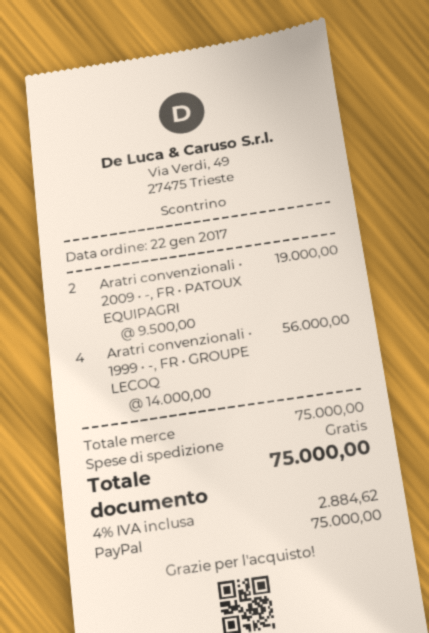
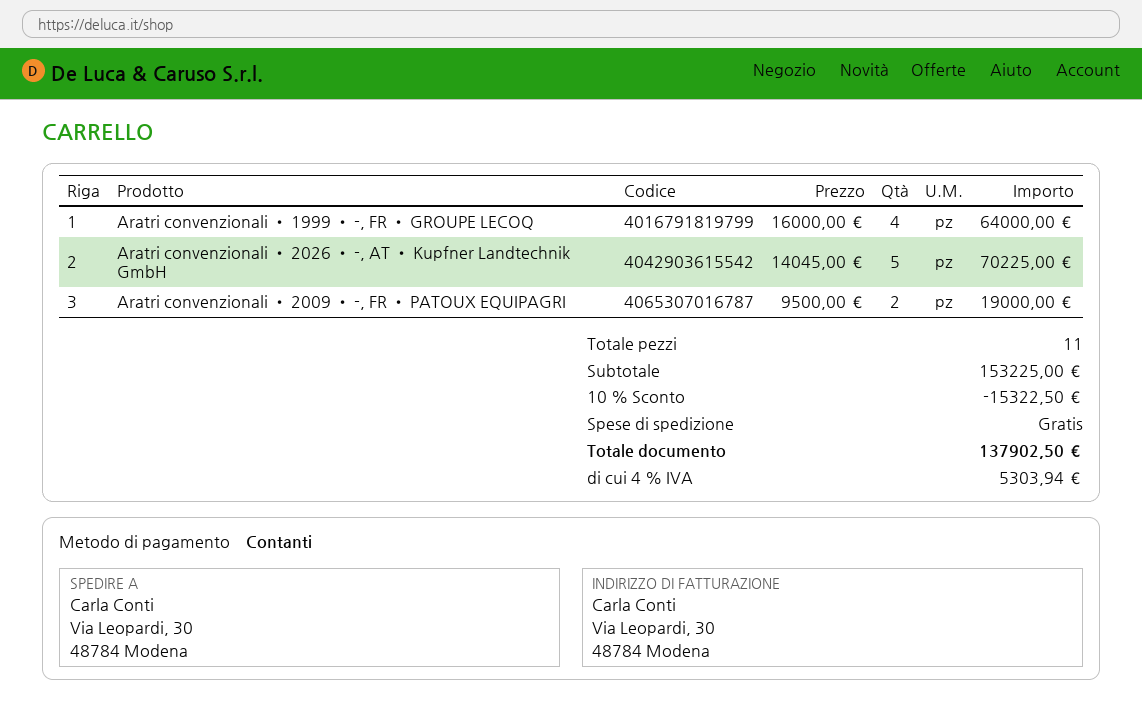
payment method: PayPal -> cash
Aratri convenzionali • 1999 • -, FR • GROUPE LECOQ: 4 x 14000.00 = 56000.00 -> 4 x 16000.00 = 64000.00
Aratri convenzionali • 2026 • -, AT • Kupfner Landtechnik GmbH: none -> 5 x 14045.00 = 70225.00
subtotal: 75000.00 -> 153225.00
discount: none -> 10% = 15322.50
tax: 4% = 2884.62 -> 4% = 5303.94
total: 75000.00 -> 137902.50

